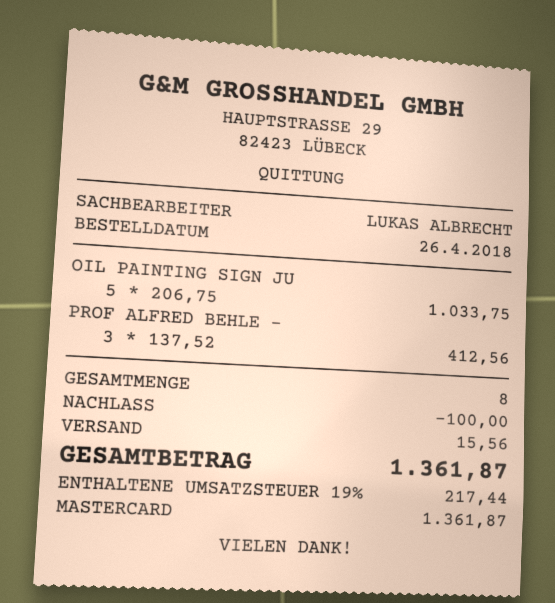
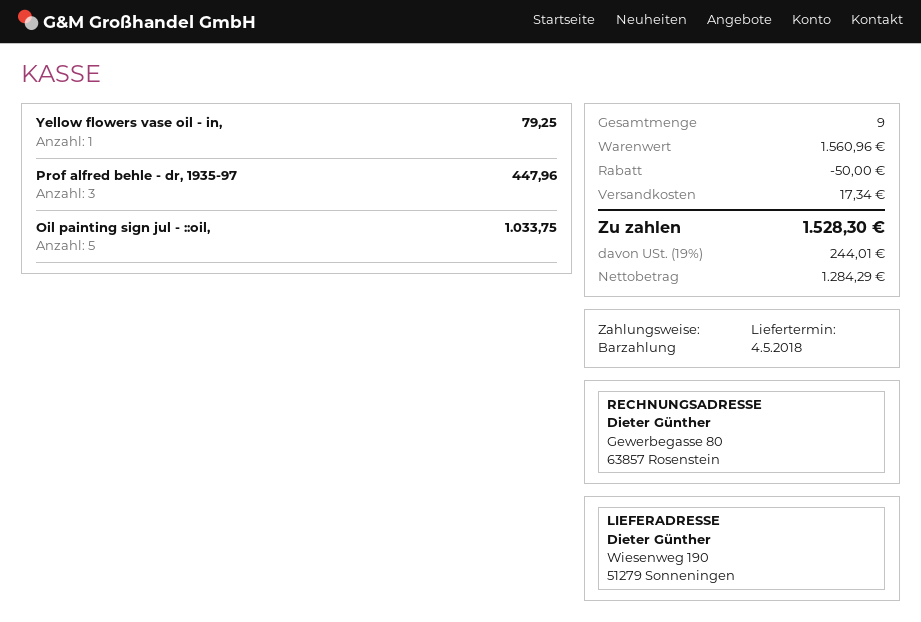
payment method: Mastercard -> cash
PROF ALFRED BEHLE -: 3 for 412.56 -> 3 for 447.96
Yellow flowers vase oil - in,: none -> 1 for 79.25
total quantity: 8 -> 9
discount: 100.00 -> 50.00
shipping: 15.56 -> 17.34
tax: 19% = 217.44 -> 19% = 244.01
total: 1361.87 -> 1528.30

